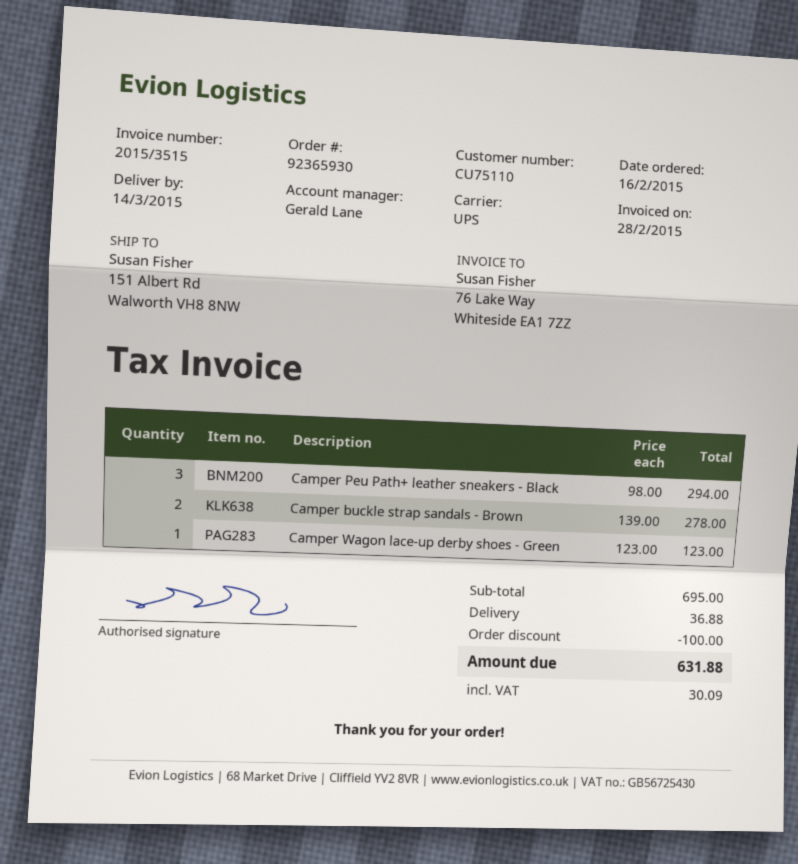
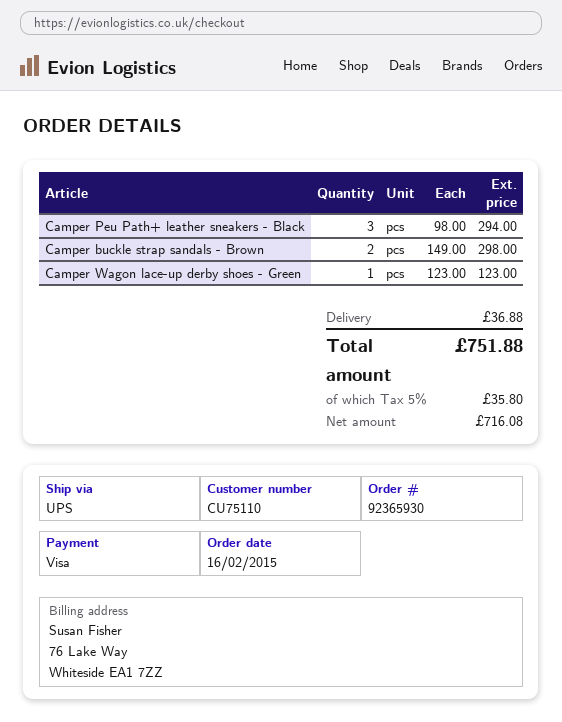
Camper buckle strap sandals - Brown: 2 x 139.00 = 278.00 -> 2 x 149.00 = 298.00
discount: 100.00 -> none
tax: 30.09 -> 35.80
total: 631.88 -> 751.88

